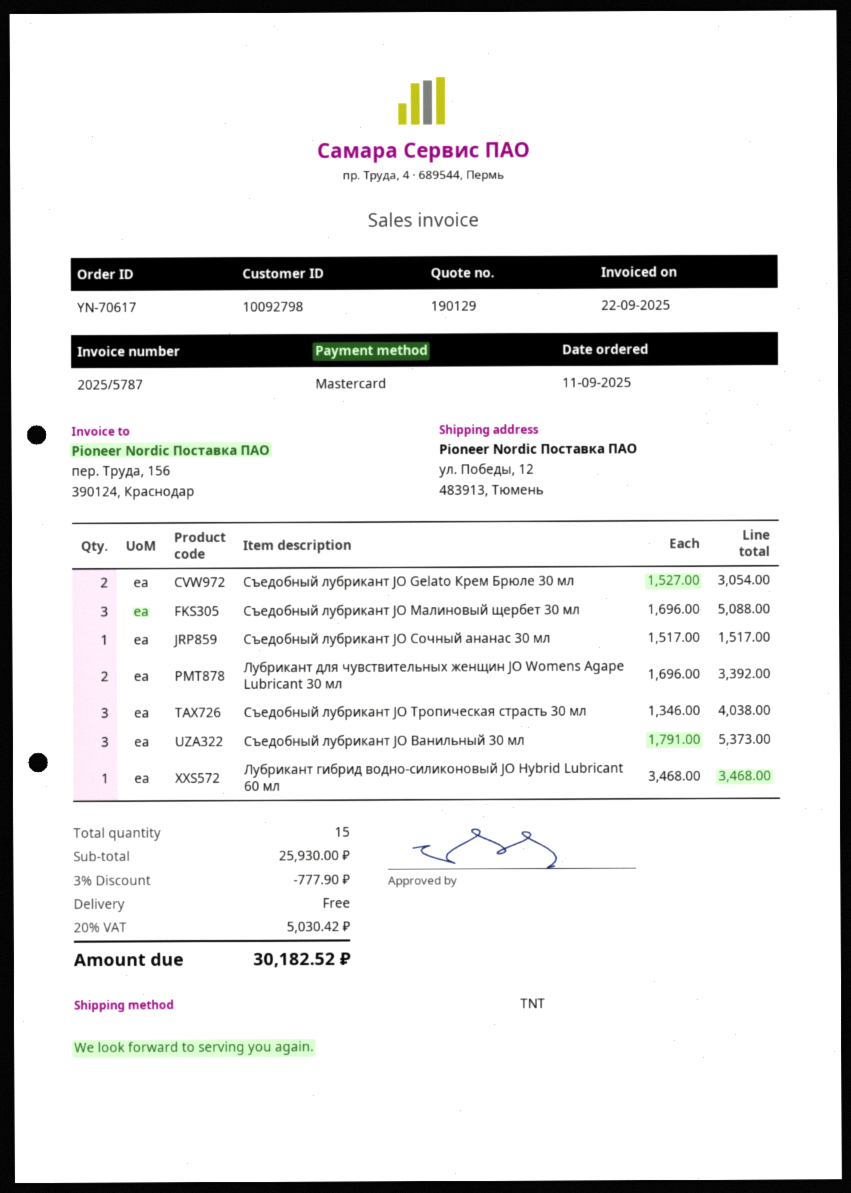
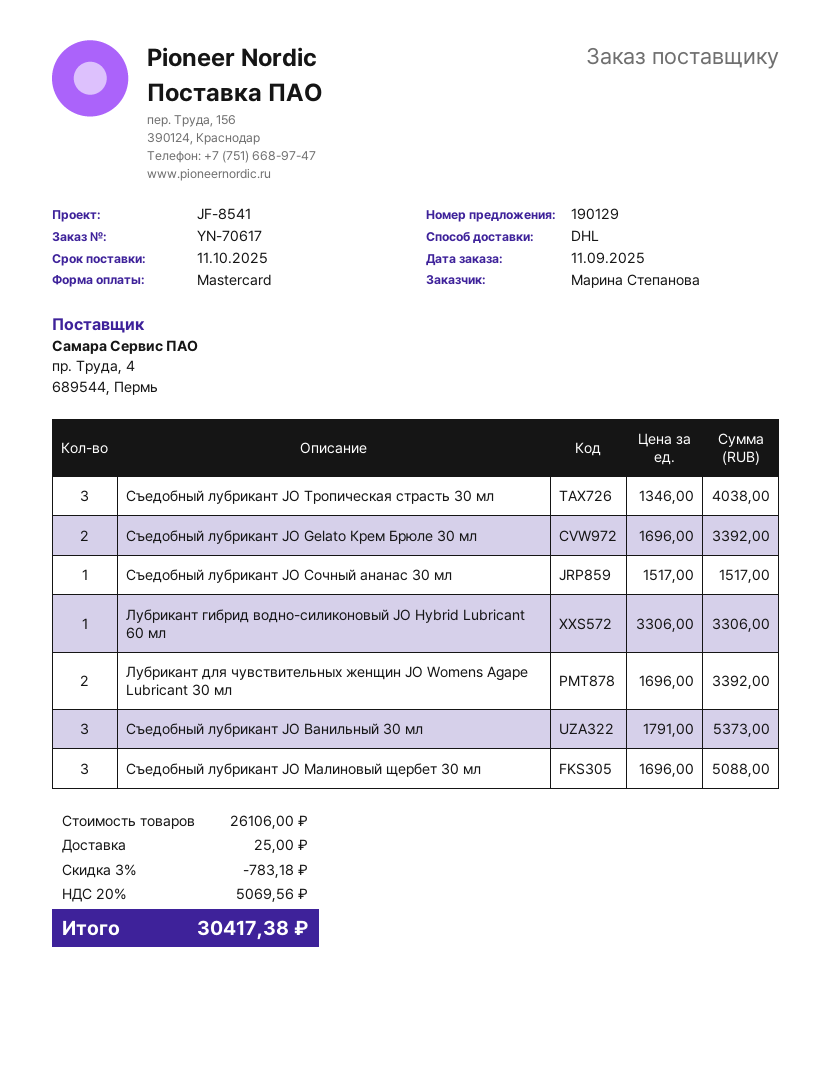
shipping method: TNT -> DHL
Съедобный лубрикант JO Gelato Крем Брюле 30 мл: 2 x 1527.00 = 3054.00 -> 2 x 1696.00 = 3392.00
Лубрикант гибрид водно-силиконовый JO Hybrid Lubricant 60 мл: 1 x 3468.00 = 3468.00 -> 1 x 3306.00 = 3306.00
subtotal: 25930.00 -> 26106.00
discount: 3% = 777.90 -> 3% = 783.18
shipping: 0.00 -> 25.00
tax: 20% = 5030.42 -> 20% = 5069.56
total: 30182.52 -> 30417.38

